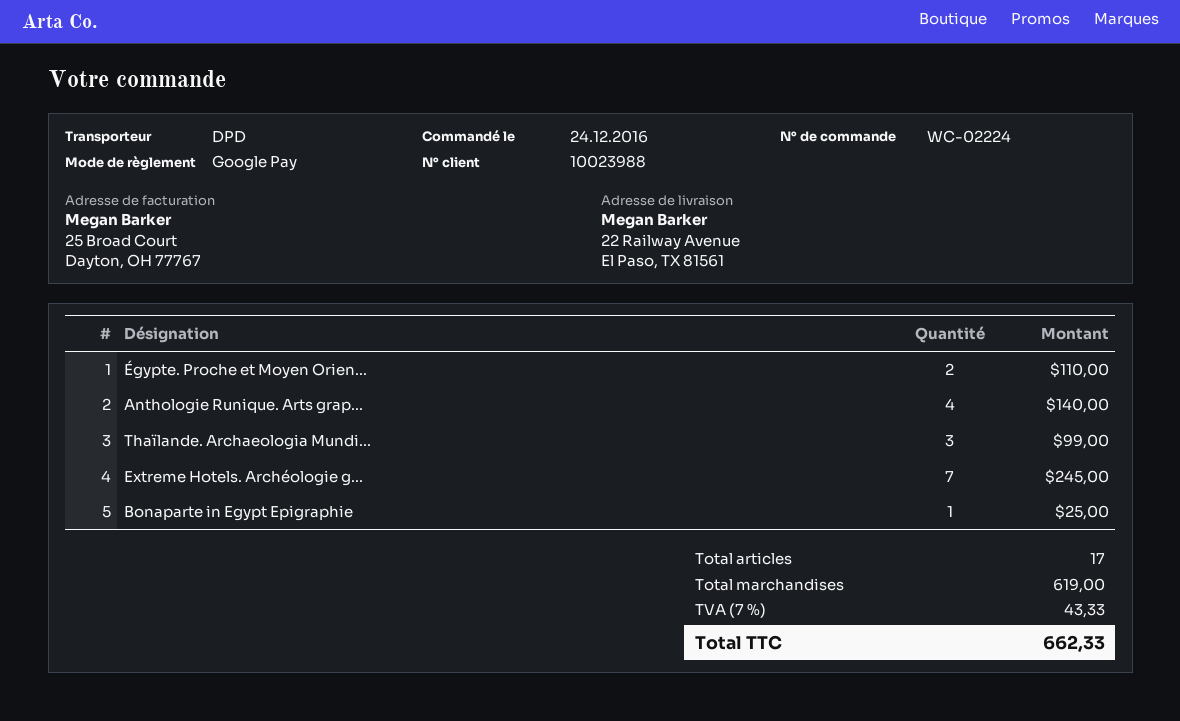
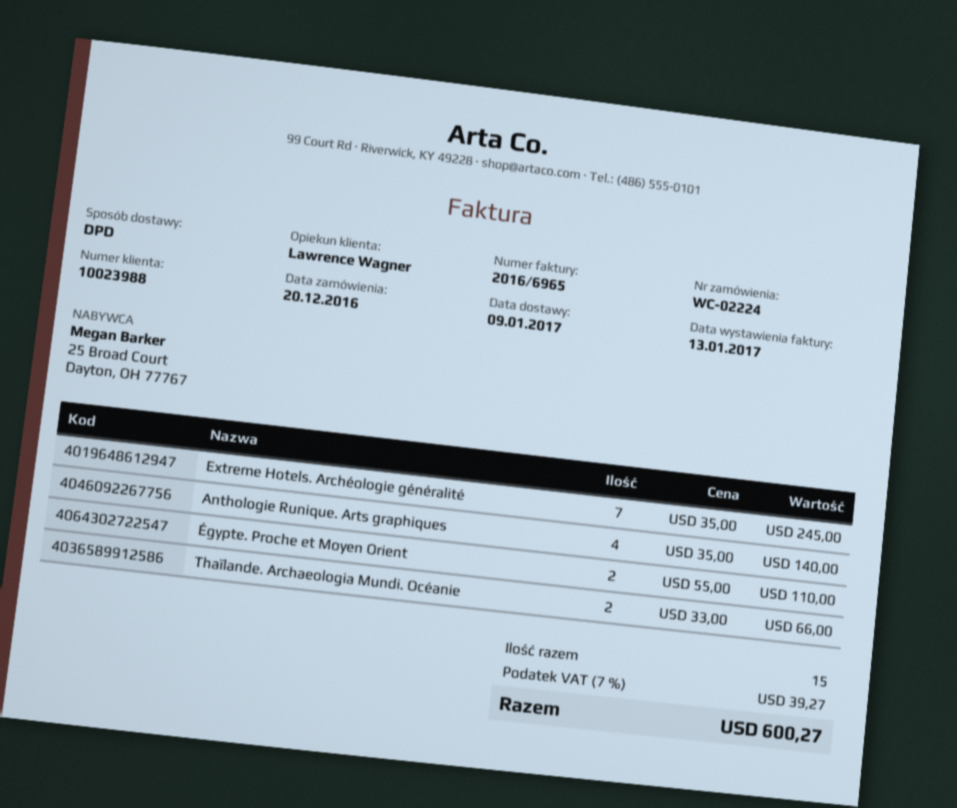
order date: 2016-12-24 -> 2016-12-20
Thaïlande. Archaeologia Mundi...: 3 for 99.00 -> 2 for 66.00
Bonaparte in Egypt Epigraphie: 1 for 25.00 -> none
total quantity: 17 -> 15
tax: 7% = 43.33 -> 7% = 39.27
total: 662.33 -> 600.27

